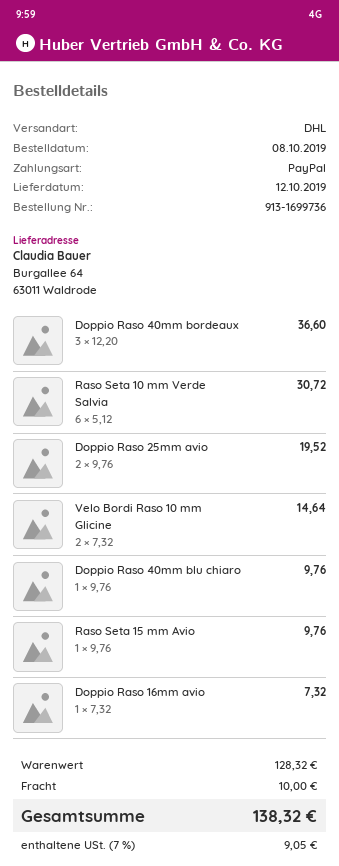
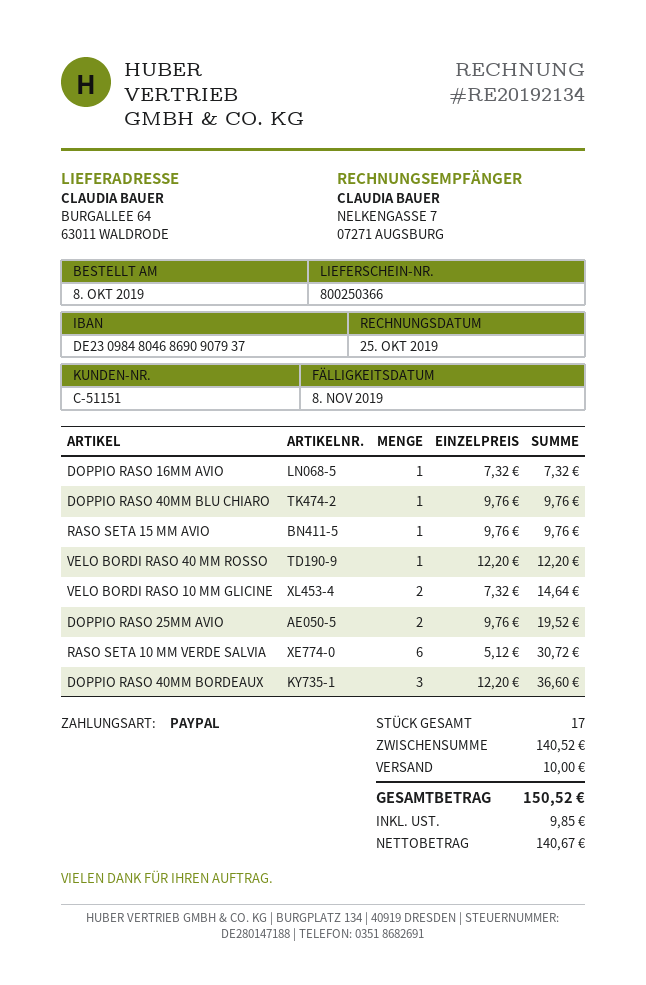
VELO BORDI RASO 40 MM ROSSO: none -> 1 x 12.20 = 12.20
subtotal: 128.32 -> 140.52
tax: 9.05 -> 9.85
total: 138.32 -> 150.52

